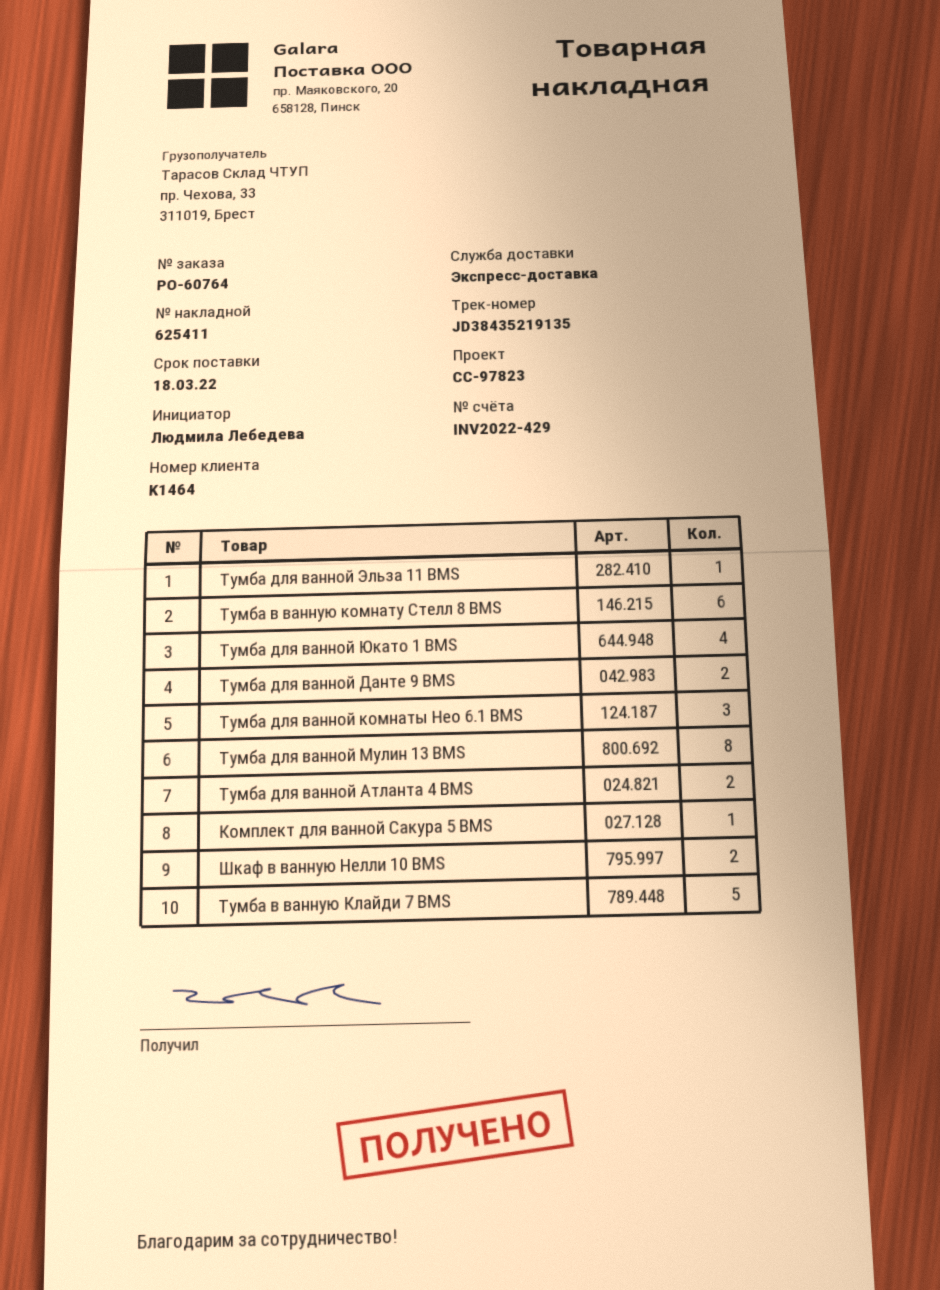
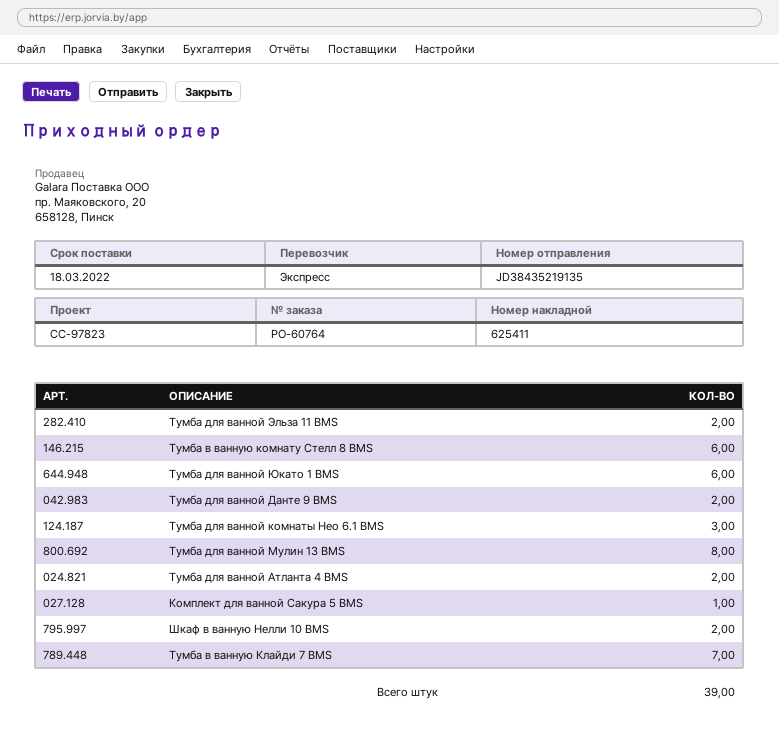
Тумба для ванной Эльза 11 BMS: 1 -> 2
Тумба для ванной Юкато 1 BMS: 4 -> 6
Тумба в ванную Клайди 7 BMS: 5 -> 7

